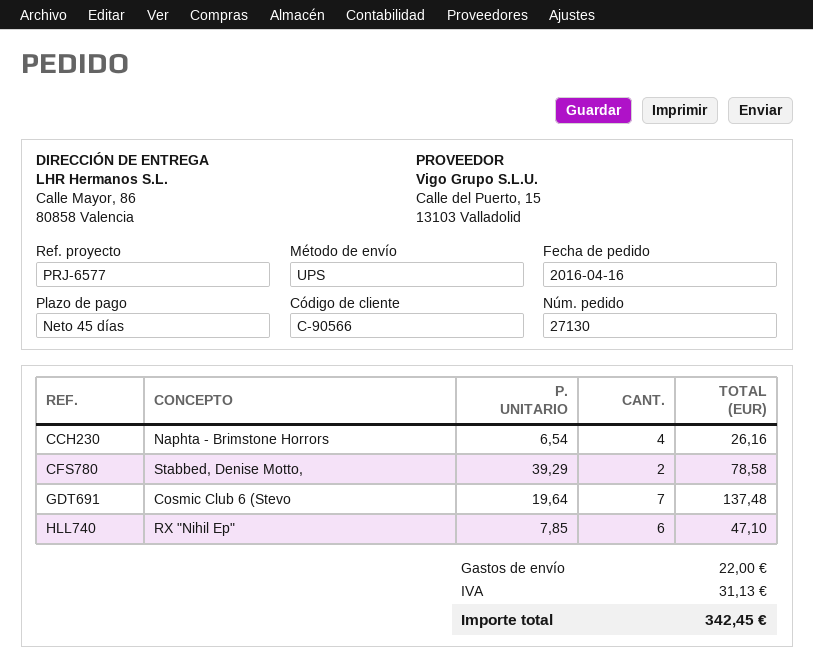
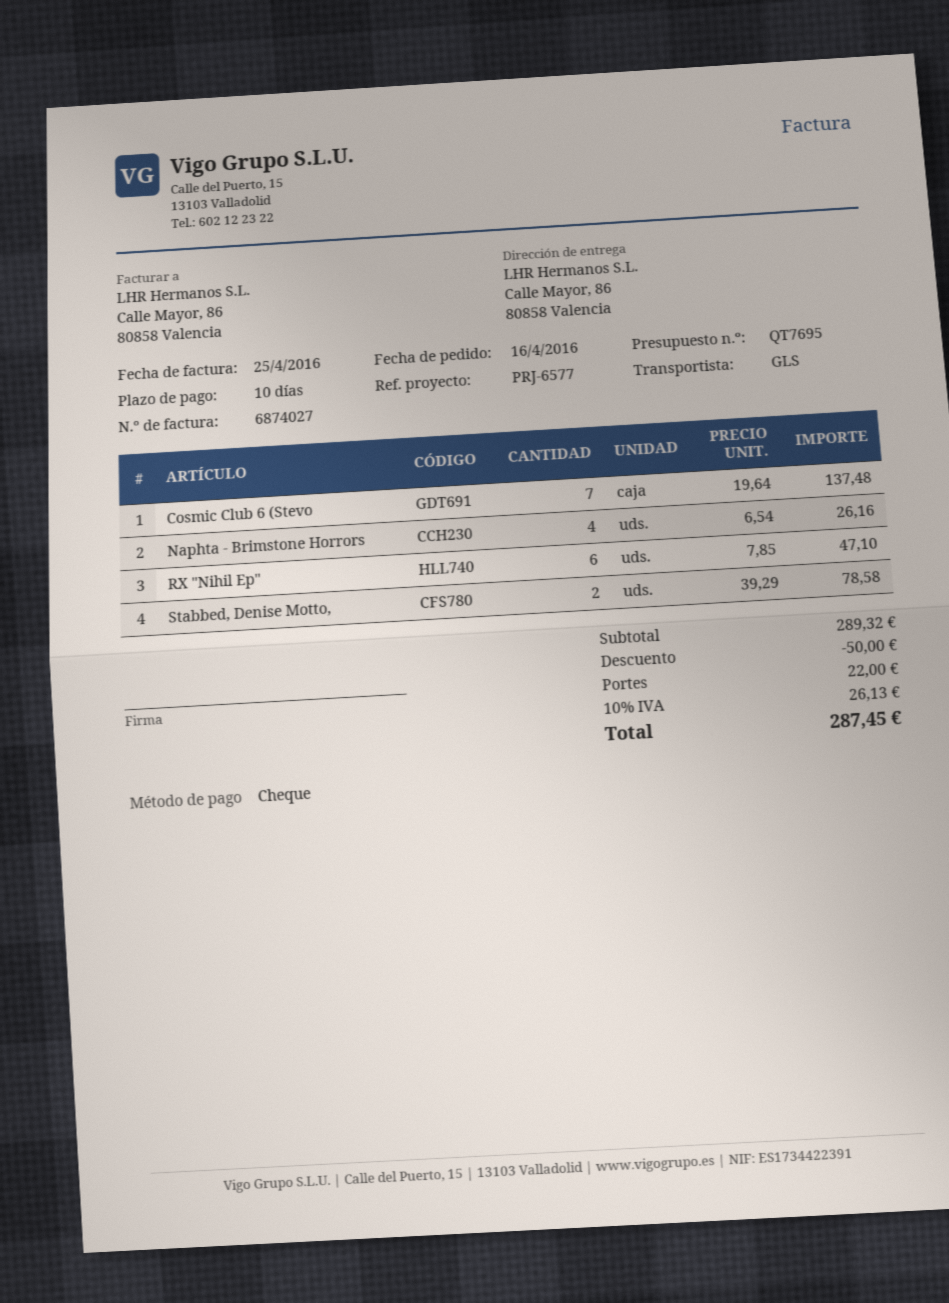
payment terms: 45 days -> 10 days
shipping method: UPS -> GLS
discount: none -> 50.00
tax: 31.13 -> 26.13
total: 342.45 -> 287.45

